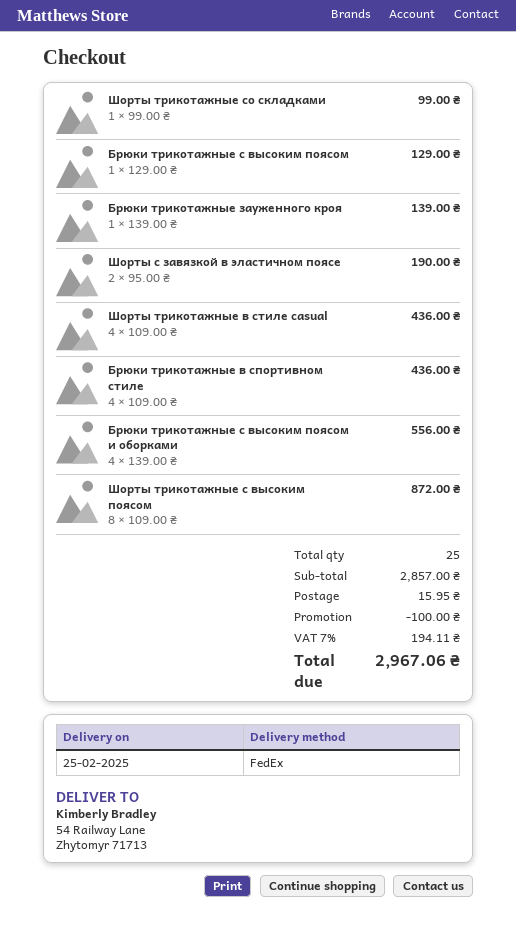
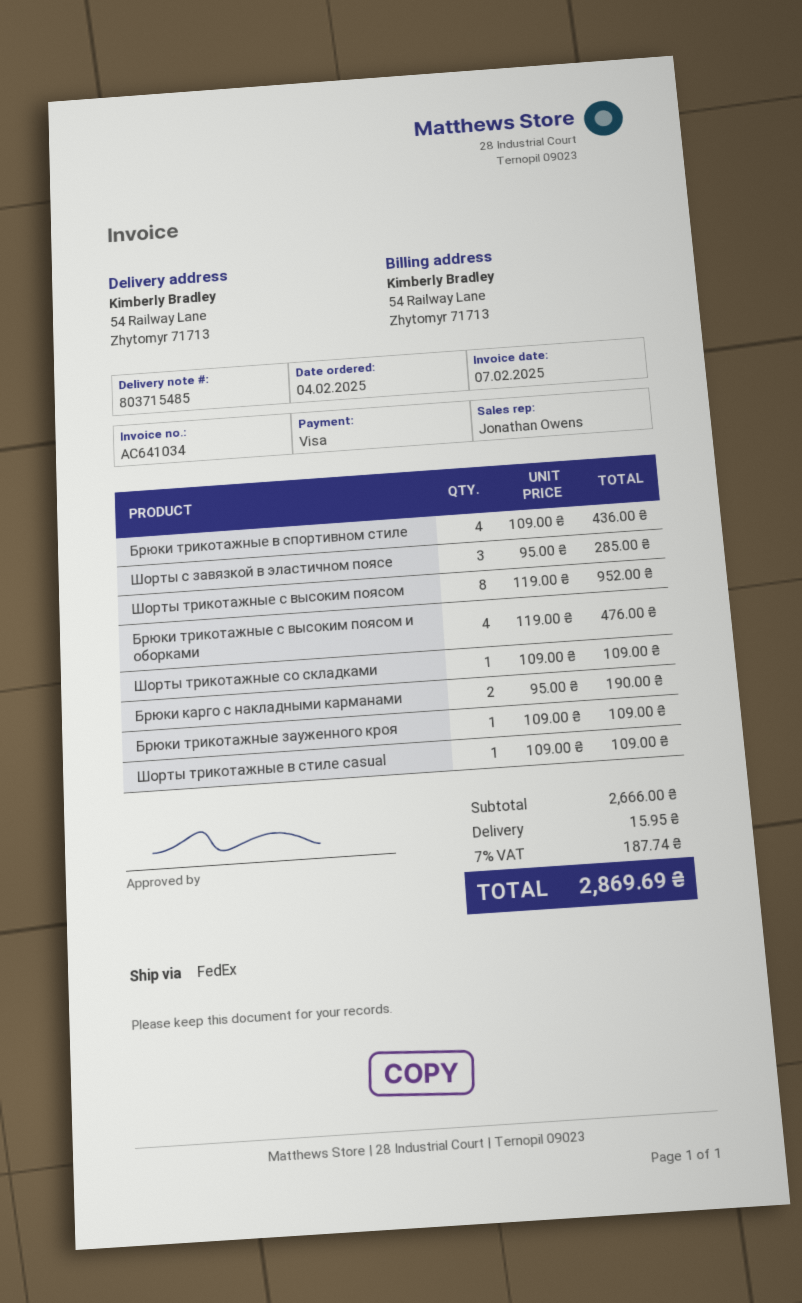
Шорты трикотажные со складками: 1 x 99.00 = 99.00 -> 1 x 109.00 = 109.00
Брюки трикотажные с высоким поясом: 1 x 129.00 = 129.00 -> none
Брюки трикотажные зауженного кроя: 1 x 139.00 = 139.00 -> 1 x 109.00 = 109.00
Шорты с завязкой в эластичном поясе: 2 x 95.00 = 190.00 -> 3 x 95.00 = 285.00
Шорты трикотажные в стиле casual: 4 x 109.00 = 436.00 -> 1 x 109.00 = 109.00
Брюки трикотажные с высоким поясом и оборками: 4 x 139.00 = 556.00 -> 4 x 119.00 = 476.00
Шорты трикотажные с высоким поясом: 8 x 109.00 = 872.00 -> 8 x 119.00 = 952.00
Брюки карго с накладными карманами: none -> 2 x 95.00 = 190.00
subtotal: 2857.00 -> 2666.00
discount: 100.00 -> none
tax: 7% = 194.11 -> 7% = 187.74
total: 2967.06 -> 2869.69

